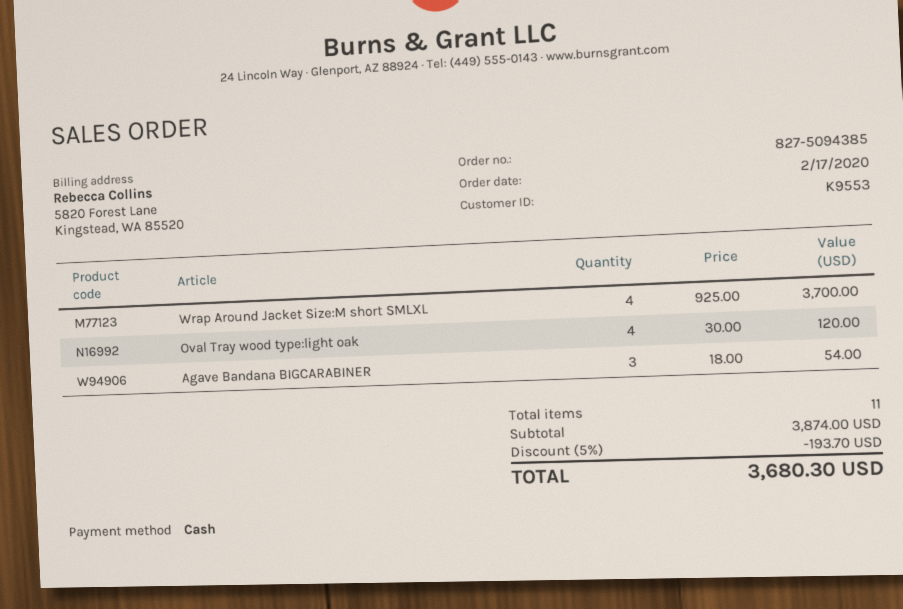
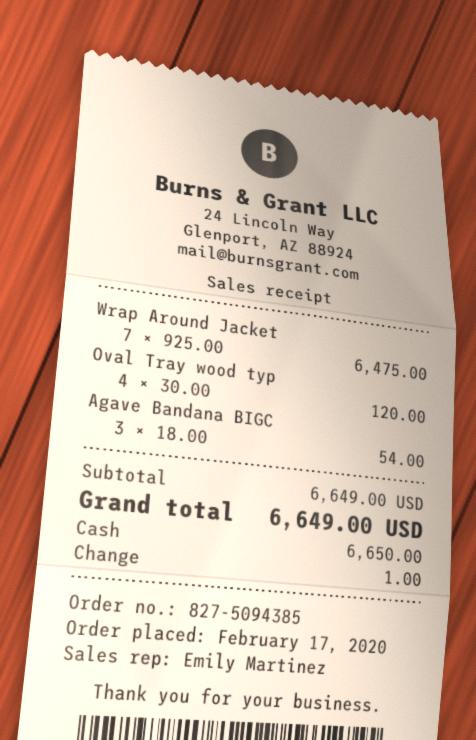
Wrap Around Jacket Size:M short SMLXL: 4 x 925.00 = 3700.00 -> 7 x 925.00 = 6475.00
subtotal: 3874.00 -> 6649.00
discount: 5% = 193.70 -> none
total: 3680.30 -> 6649.00

